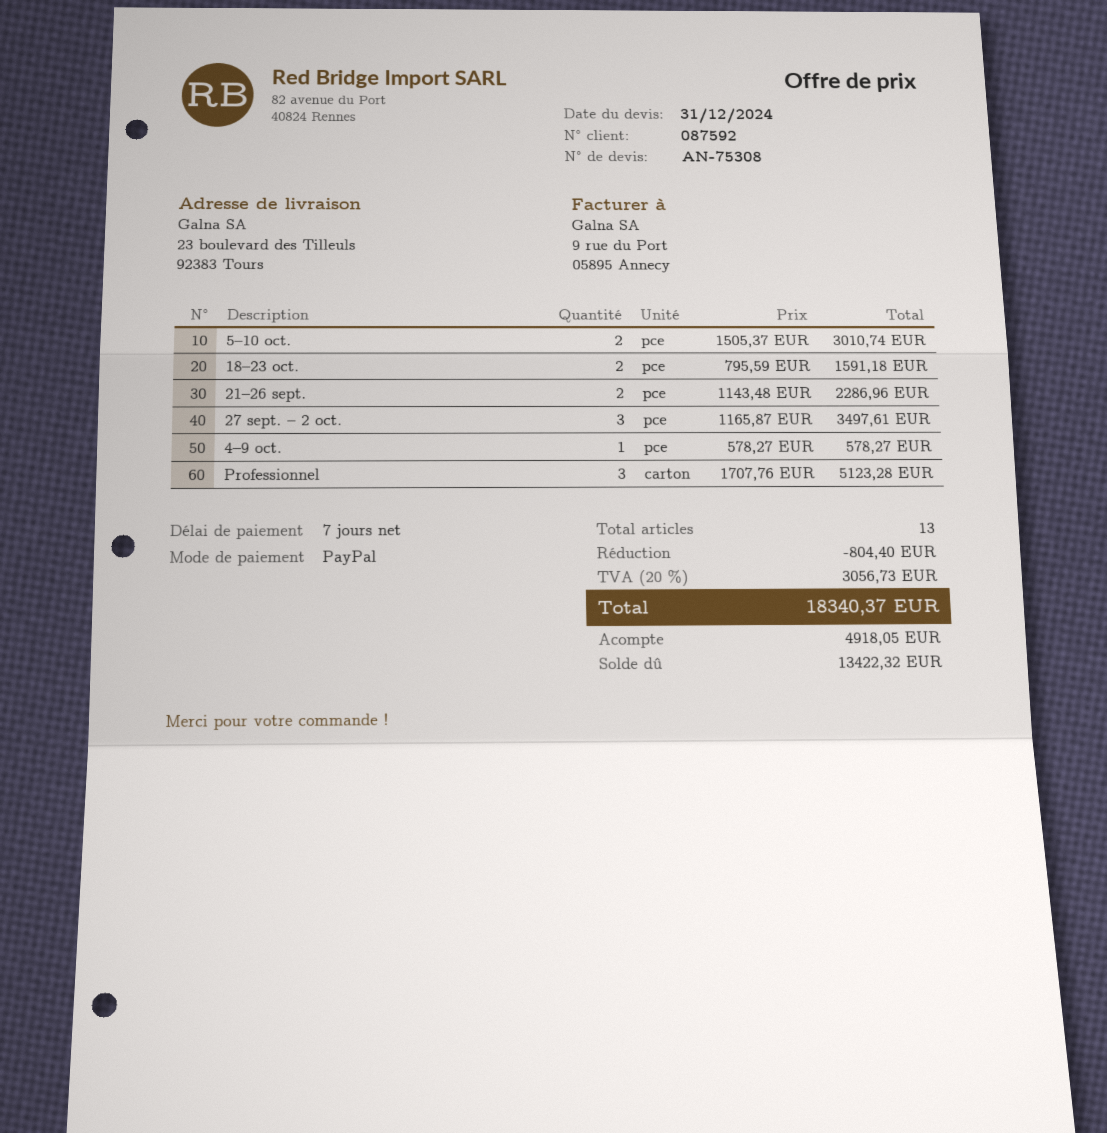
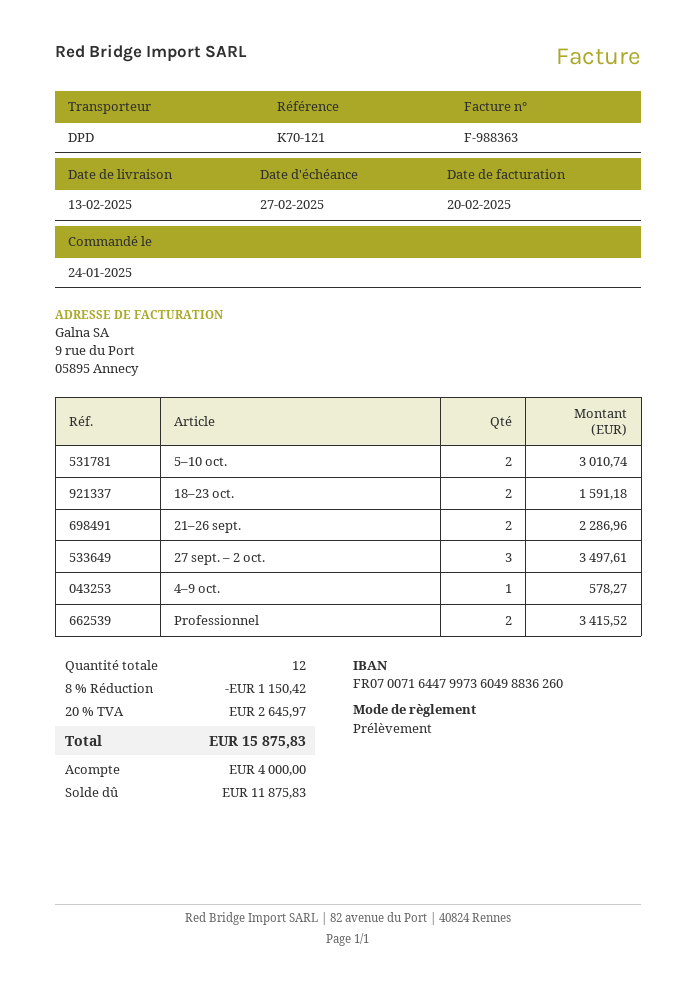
payment method: PayPal -> direct debit
Professionnel: 3 for 5123.28 -> 2 for 3415.52
total quantity: 13 -> 12
discount: 804.40 -> 1150.42
tax: 20% = 3056.73 -> 20% = 2645.97
total: 18340.37 -> 15875.83
deposit: 4918.05 -> 4000.00
balance: 13422.32 -> 11875.83

